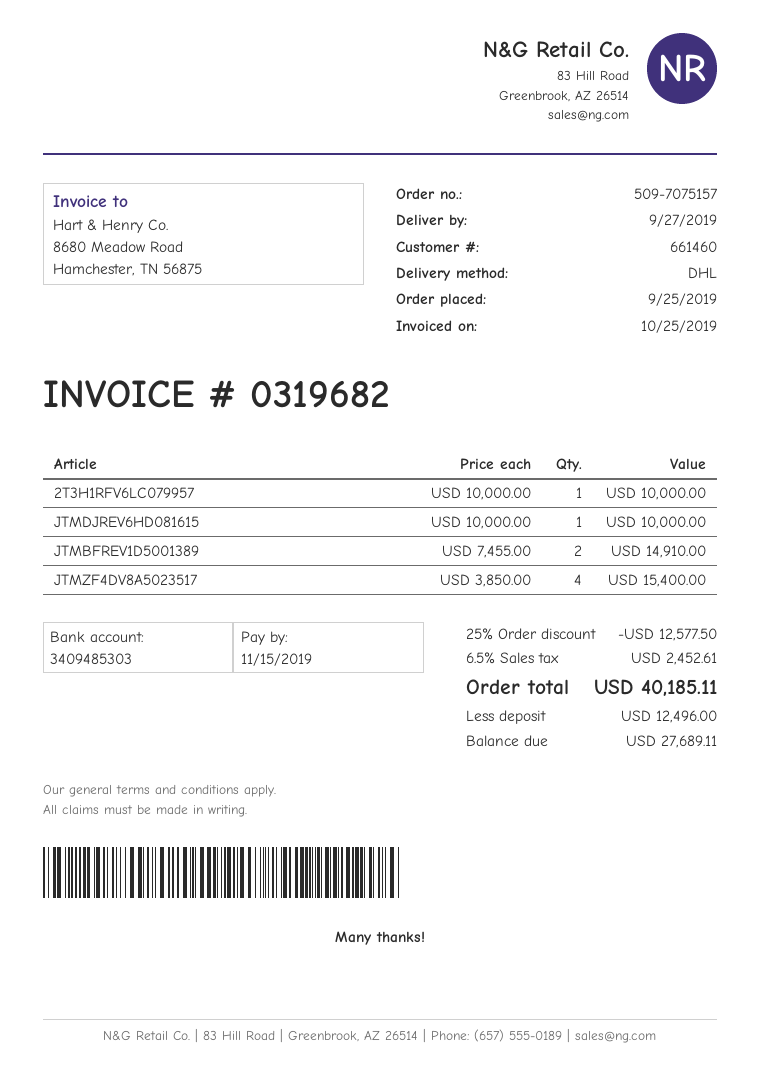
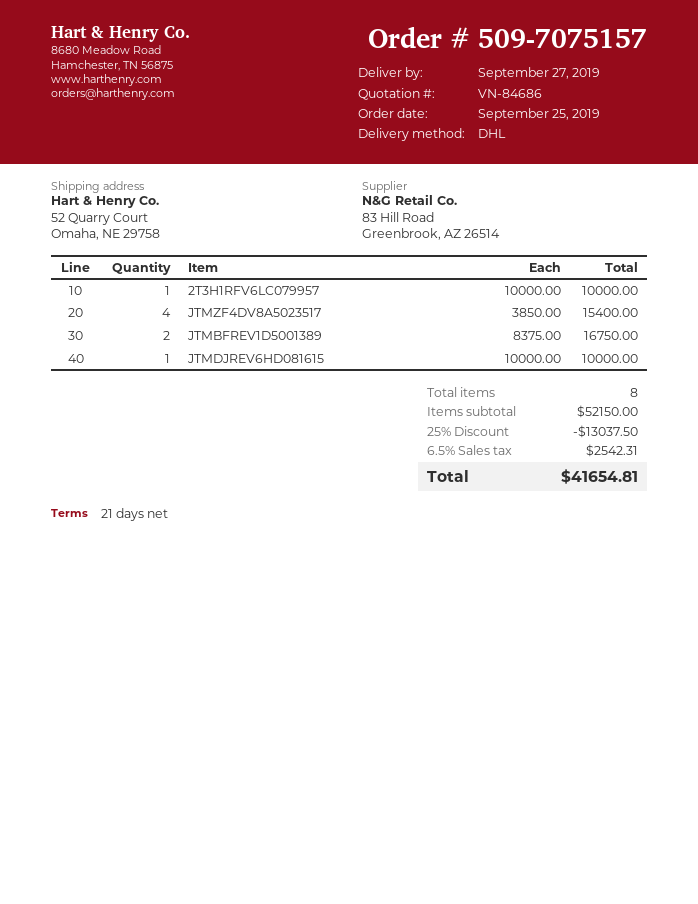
JTMBFREV1D5001389: 2 x 7455.00 = 14910.00 -> 2 x 8375.00 = 16750.00
discount: 25% = 12577.50 -> 25% = 13037.50
tax: 6.5% = 2452.61 -> 6.5% = 2542.31
total: 40185.11 -> 41654.81

